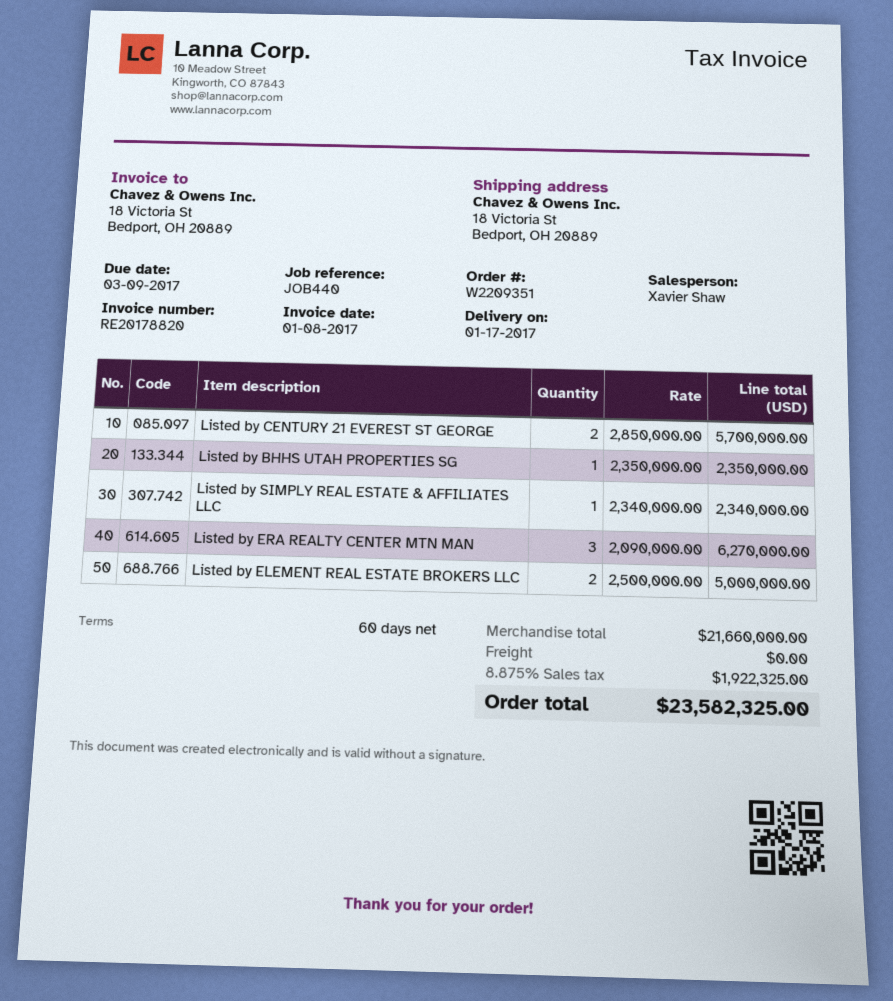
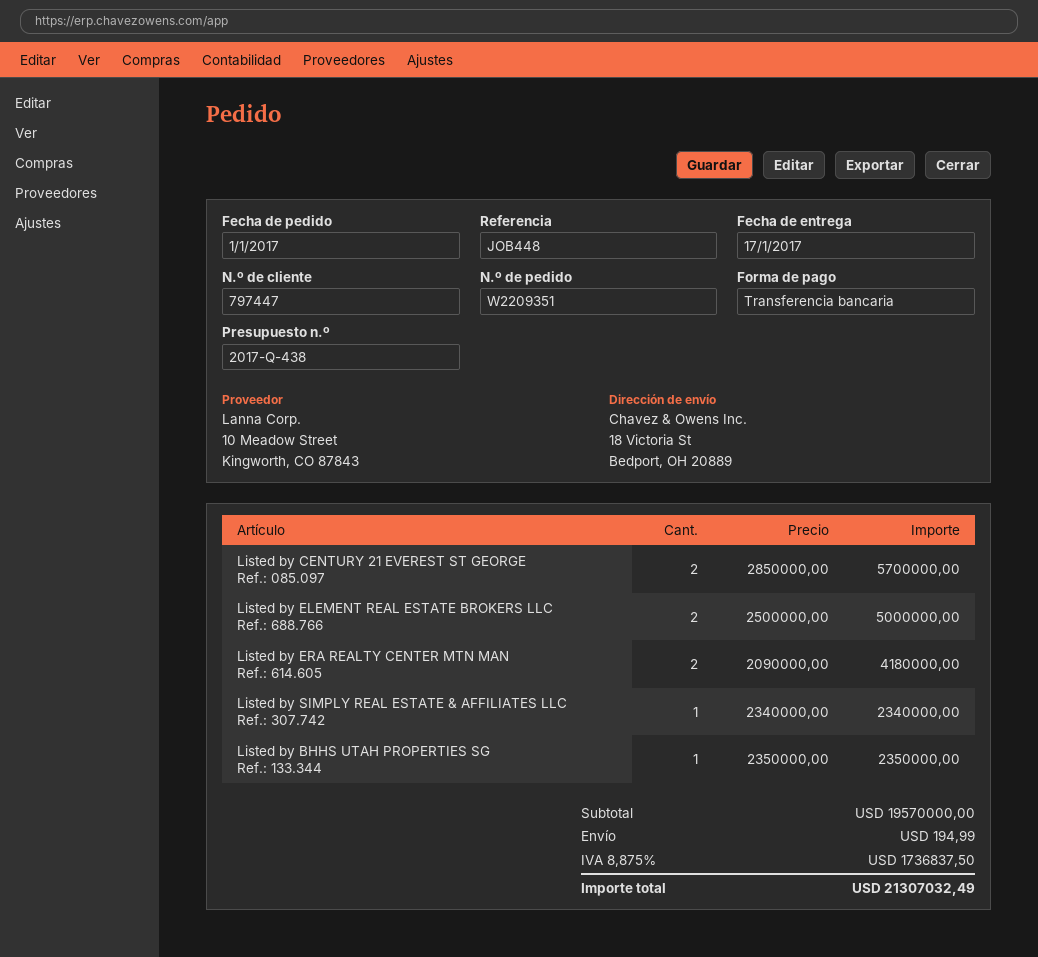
reference: JOB440 -> JOB448
Listed by ERA REALTY CENTER MTN MAN: 3 x 2090000.00 = 6270000.00 -> 2 x 2090000.00 = 4180000.00
subtotal: 21660000.00 -> 19570000.00
shipping: 0.00 -> 194.99
tax: 8.875% = 1922325.00 -> 8.875% = 1736837.50
total: 23582325.00 -> 21307032.49

